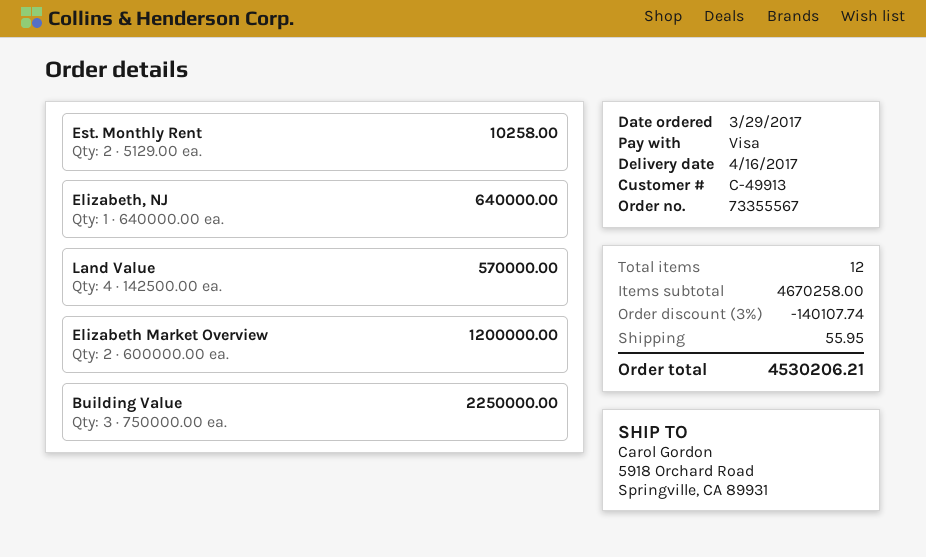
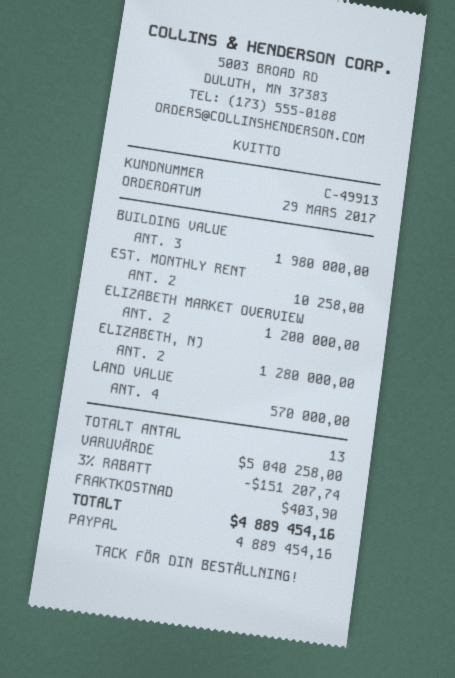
payment method: Visa -> PayPal
Elizabeth, NJ: 1 for 640000.00 -> 2 for 1280000.00
Building Value: 3 for 2250000.00 -> 3 for 1980000.00
total quantity: 12 -> 13
subtotal: 4670258.00 -> 5040258.00
discount: 3% = 140107.74 -> 3% = 151207.74
shipping: 55.95 -> 403.90
total: 4530206.21 -> 4889454.16

